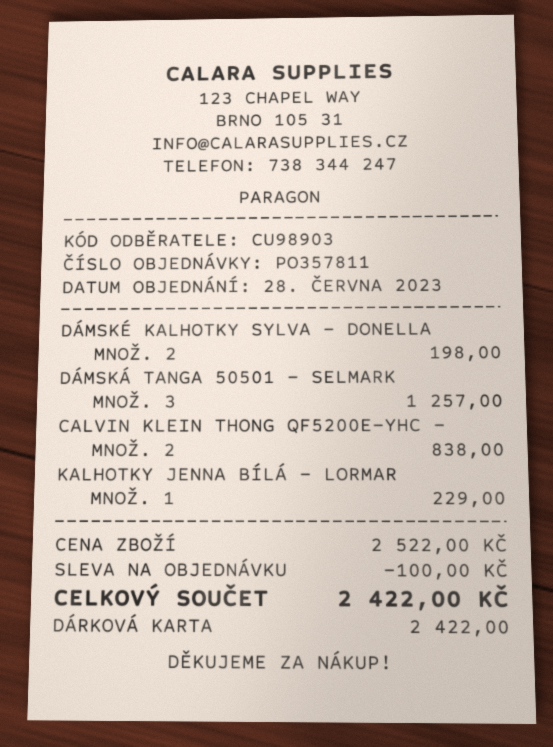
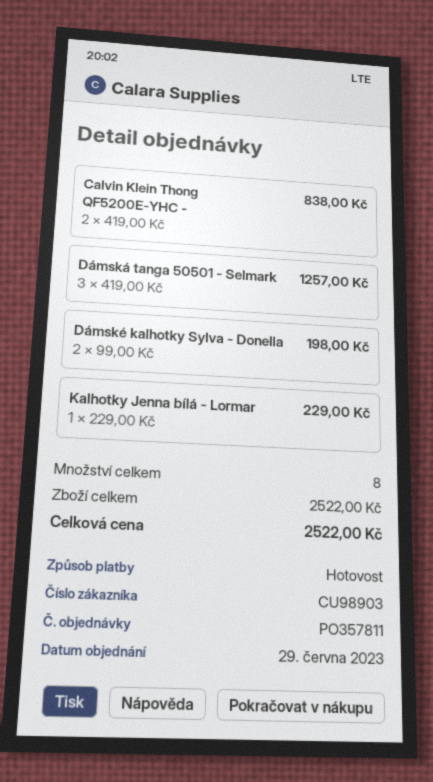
order date: 2023-06-28 -> 2023-06-29
payment method: gift card -> cash
discount: 100.00 -> none
total: 2422.00 -> 2522.00

